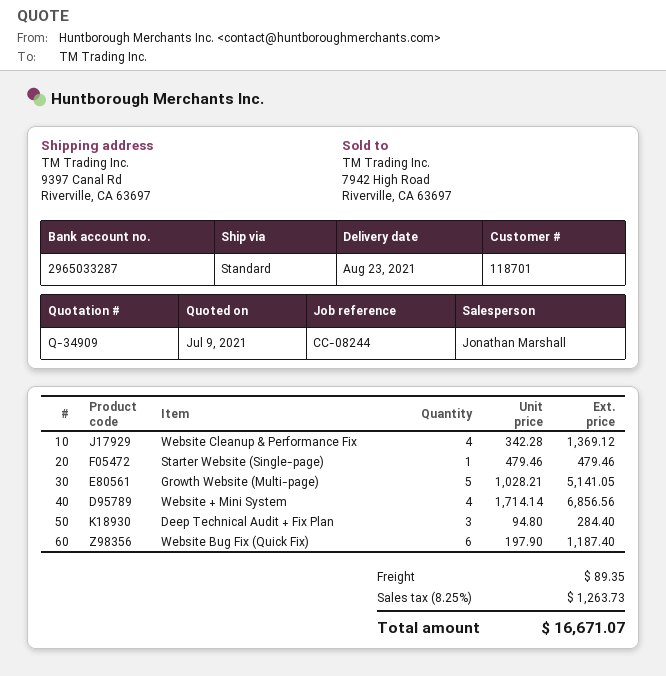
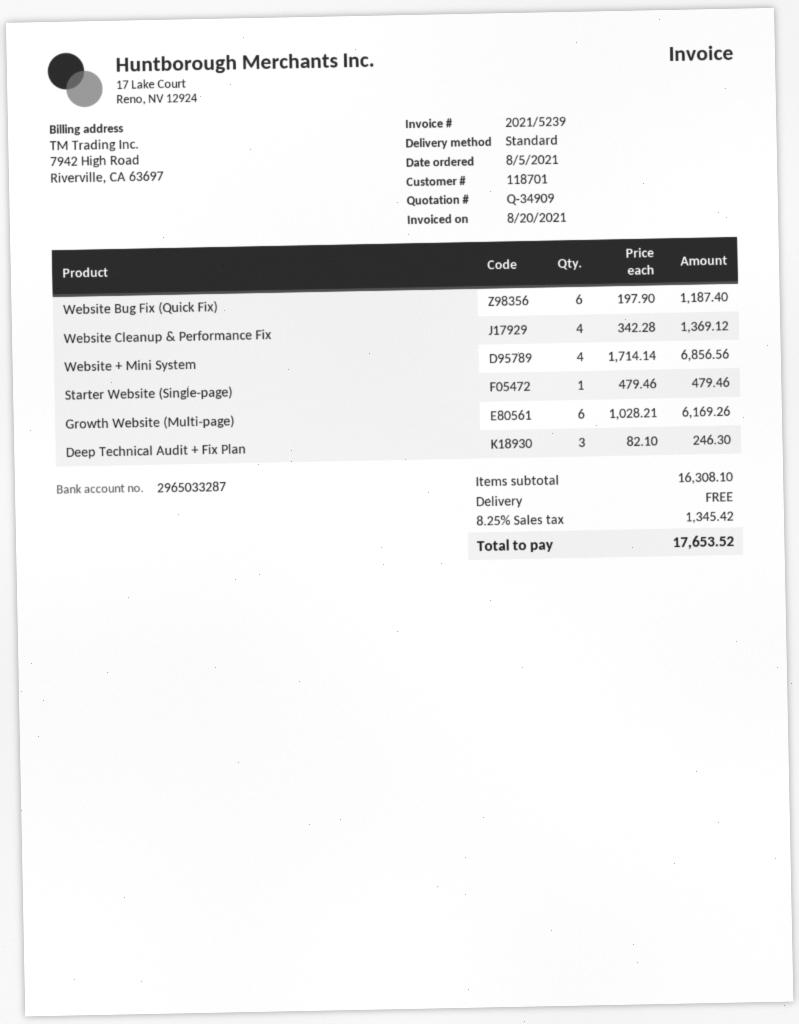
Growth Website (Multi-page): 5 x 1028.21 = 5141.05 -> 6 x 1028.21 = 6169.26
Deep Technical Audit + Fix Plan: 3 x 94.80 = 284.40 -> 3 x 82.10 = 246.30
shipping: 89.35 -> 0.00
tax: 8.25% = 1263.73 -> 8.25% = 1345.42
total: 16671.07 -> 17653.52

